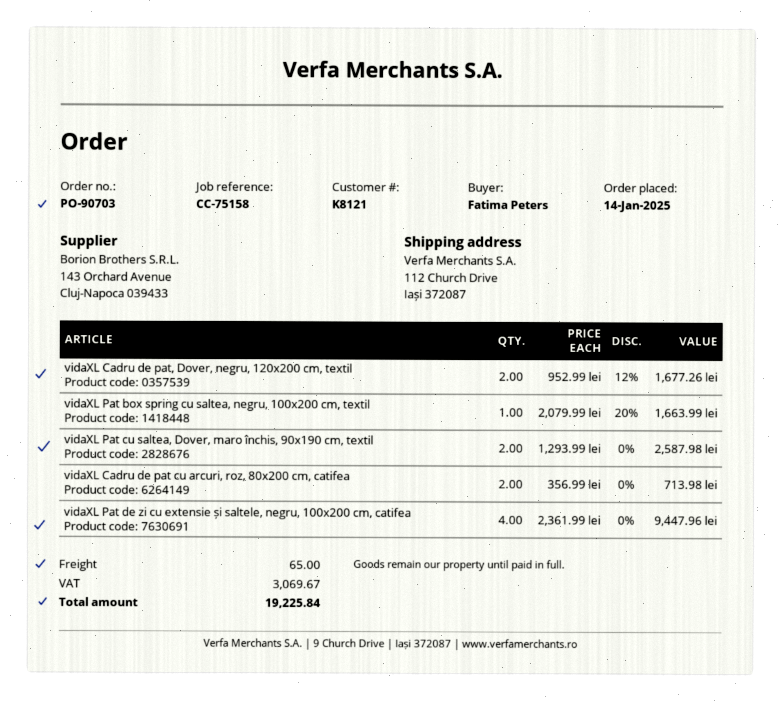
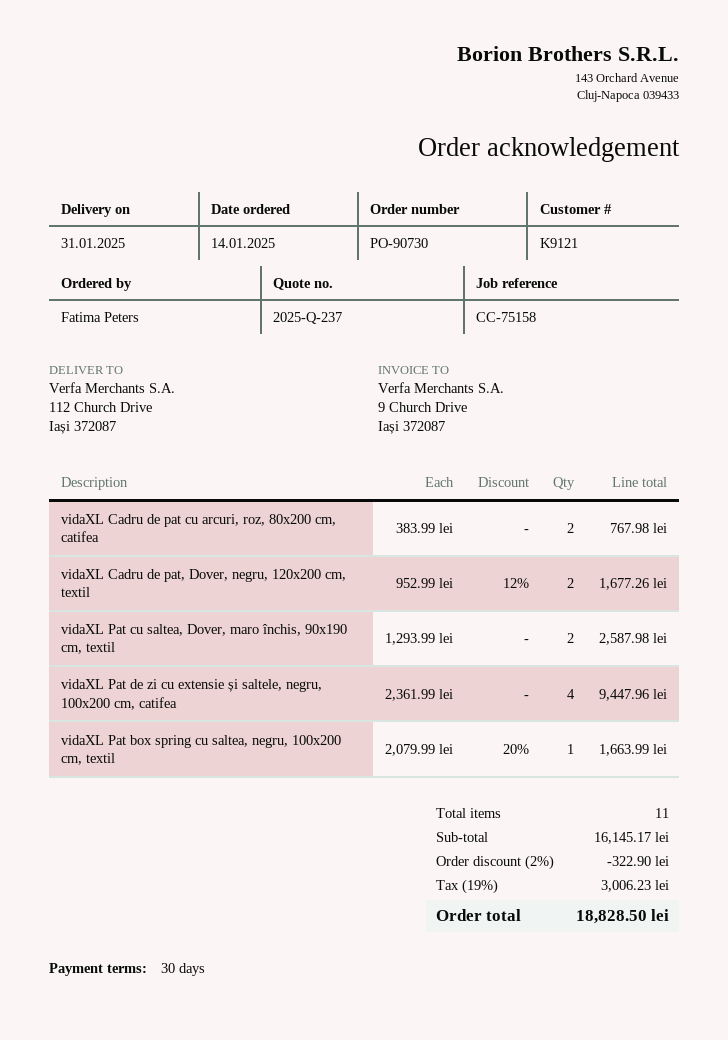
order number: PO-90703 -> PO-90730
customer number: K8121 -> K9121
vidaXL Cadru de pat cu arcuri, roz, 80x200 cm, catifea: 2 x 356.99 = 713.98 -> 2 x 383.99 = 767.98
discount: none -> 2% = 322.90
shipping: 65.00 -> none
tax: 3069.67 -> 3006.23
total: 19225.84 -> 18828.50

